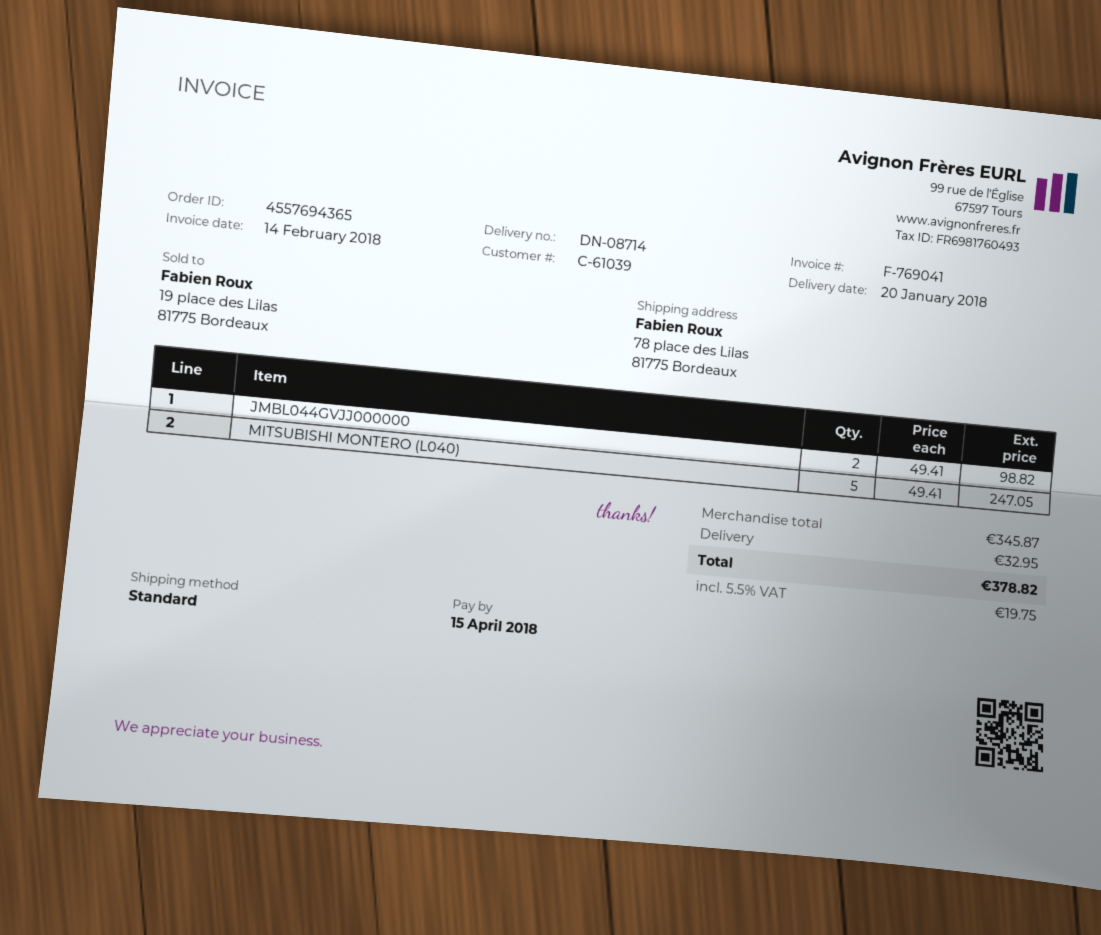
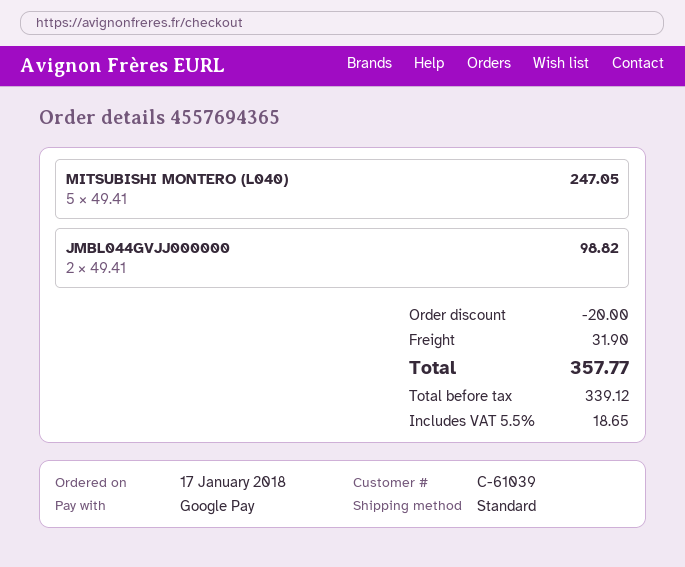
discount: none -> 20.00
shipping: 32.95 -> 31.90
tax: 5.5% = 19.75 -> 5.5% = 18.65
total: 378.82 -> 357.77

